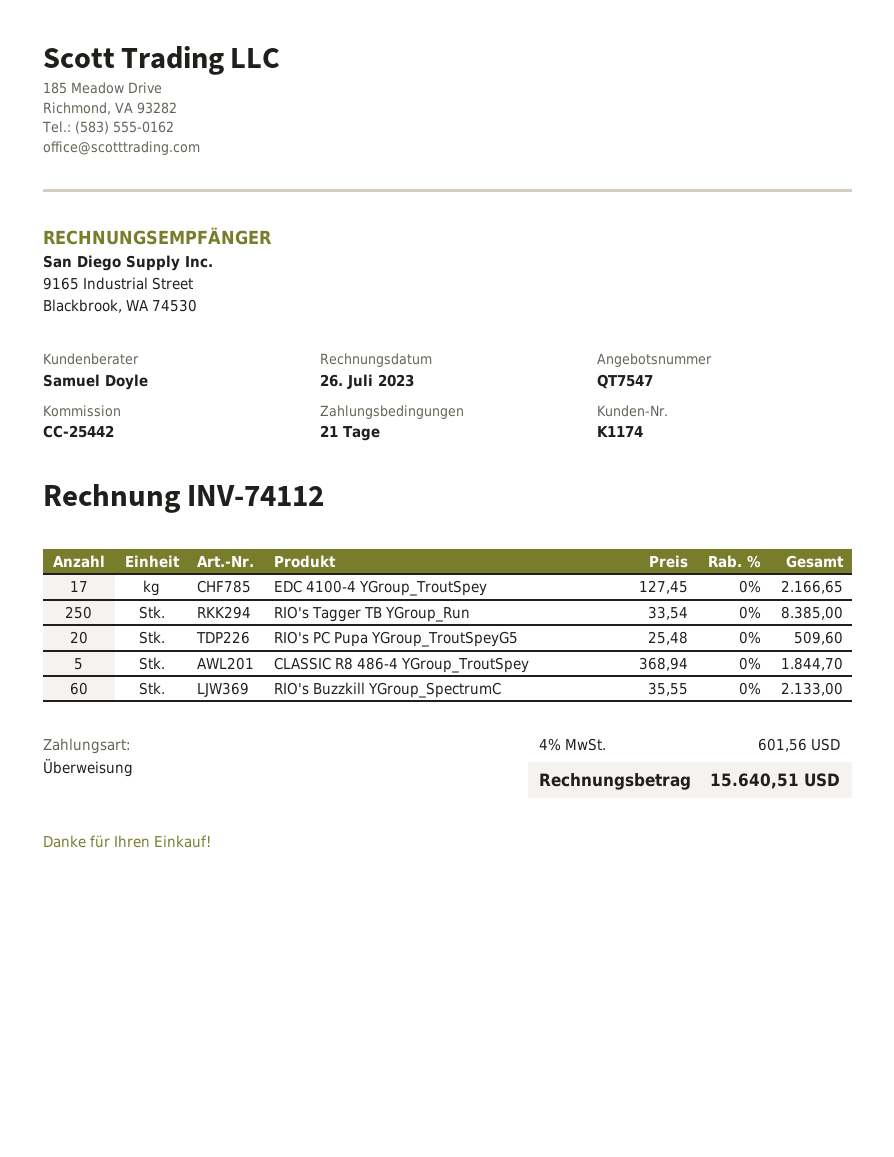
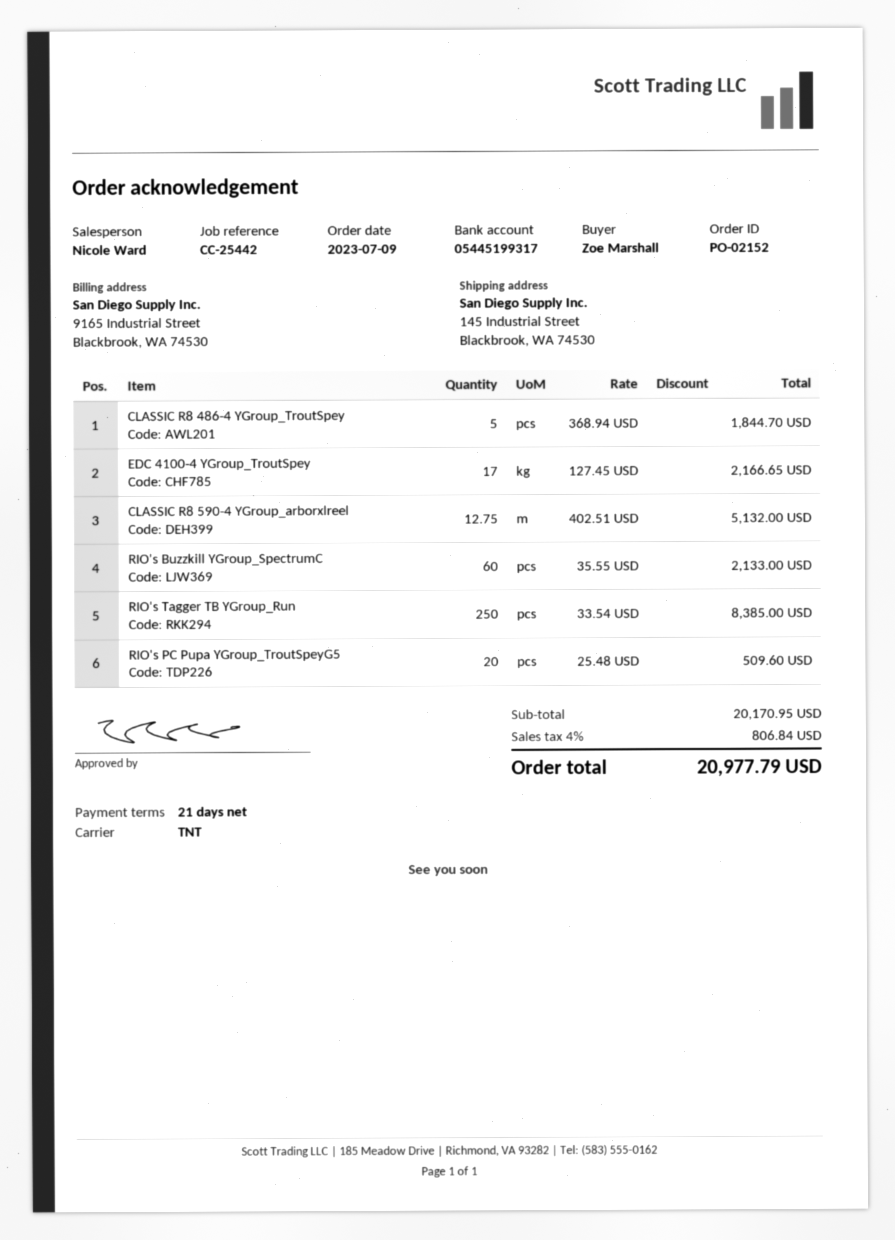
sales rep: Samuel Doyle -> Nicole Ward
CLASSIC R8 590-4 YGroup_arborxlreel: none -> 12.75 x 402.51 = 5132.00
tax: 4% = 601.56 -> 4% = 806.84
total: 15640.51 -> 20977.79

